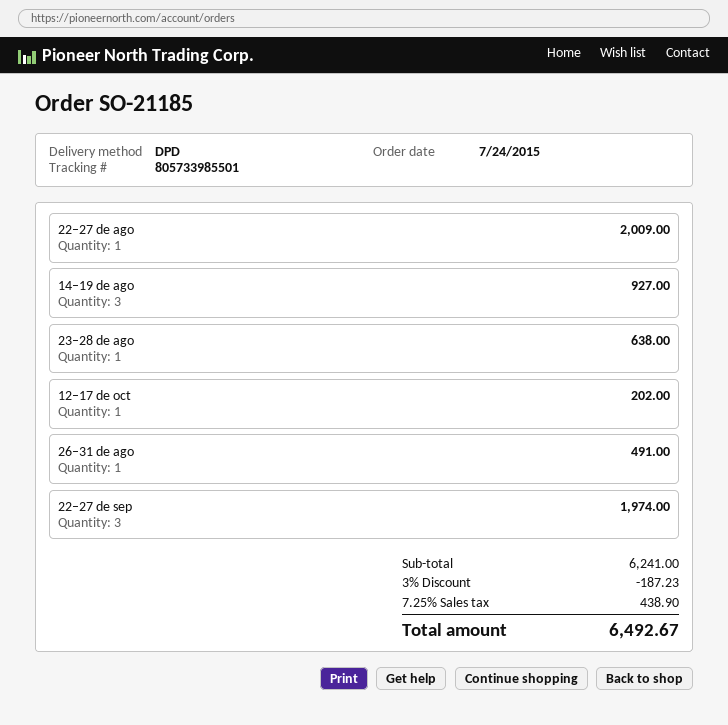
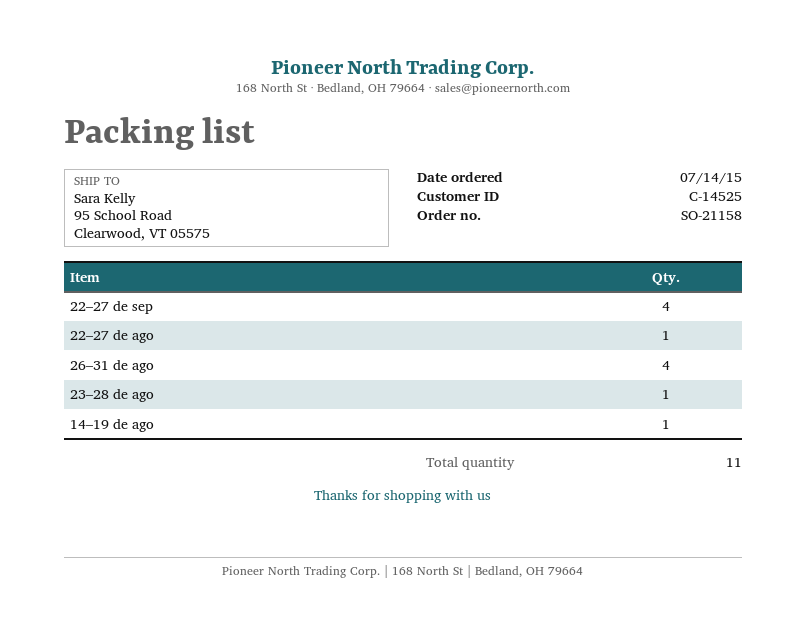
order number: SO-21185 -> SO-21158
order date: 2015-07-24 -> 2015-07-14
14–19 de ago: 3 -> 1
12–17 de oct: 1 -> none
26–31 de ago: 1 -> 4
22–27 de sep: 3 -> 4

